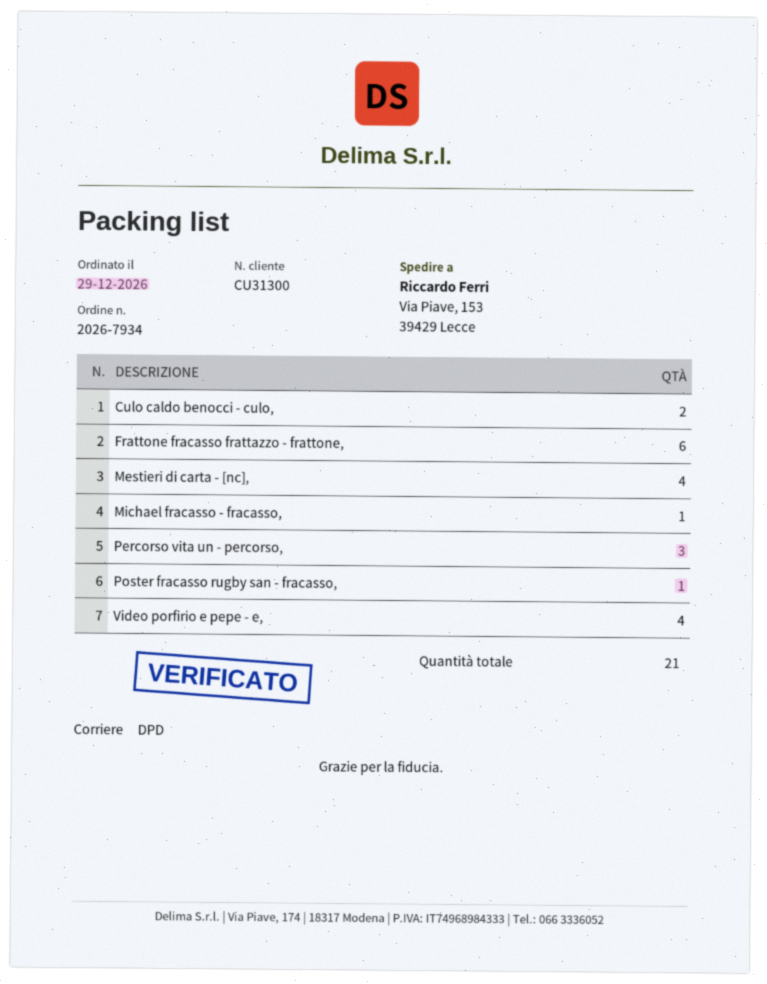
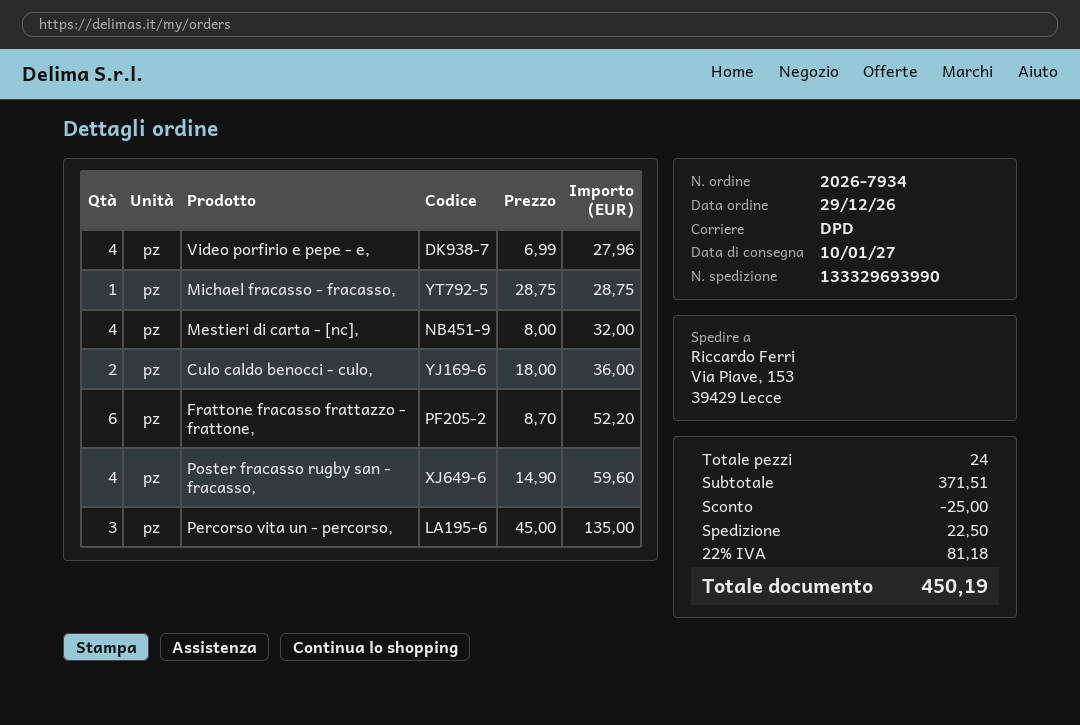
Poster fracasso rugby san - fracasso,: 1 -> 4
total quantity: 21 -> 24

